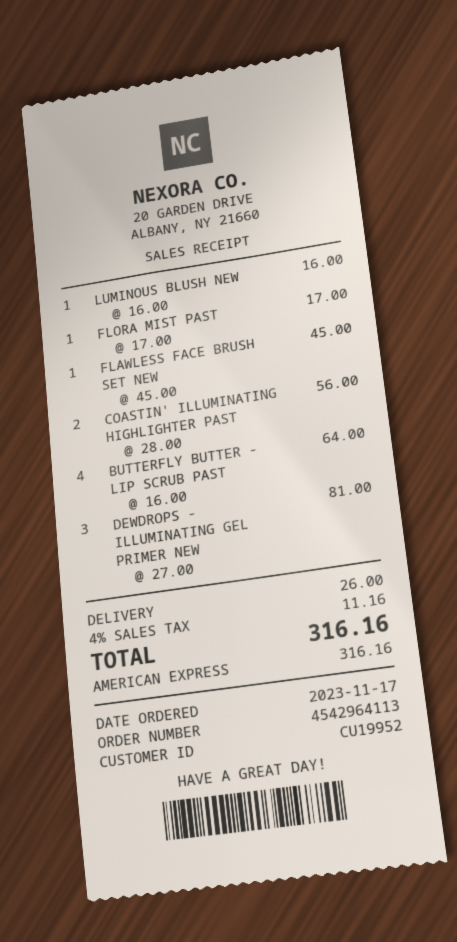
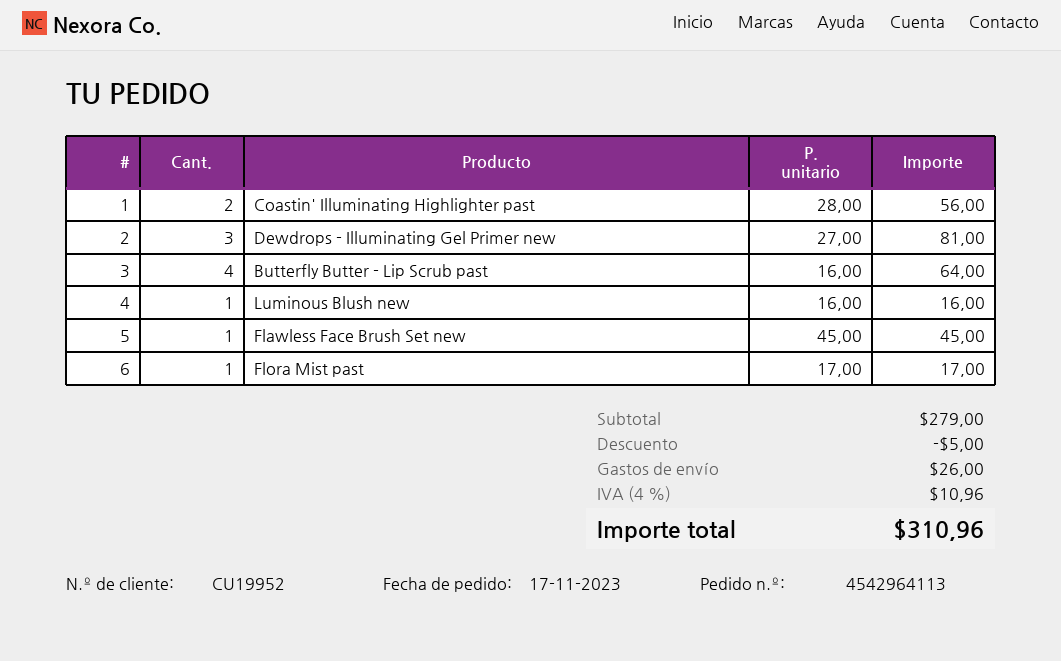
discount: none -> 5.00
tax: 4% = 11.16 -> 4% = 10.96
total: 316.16 -> 310.96

